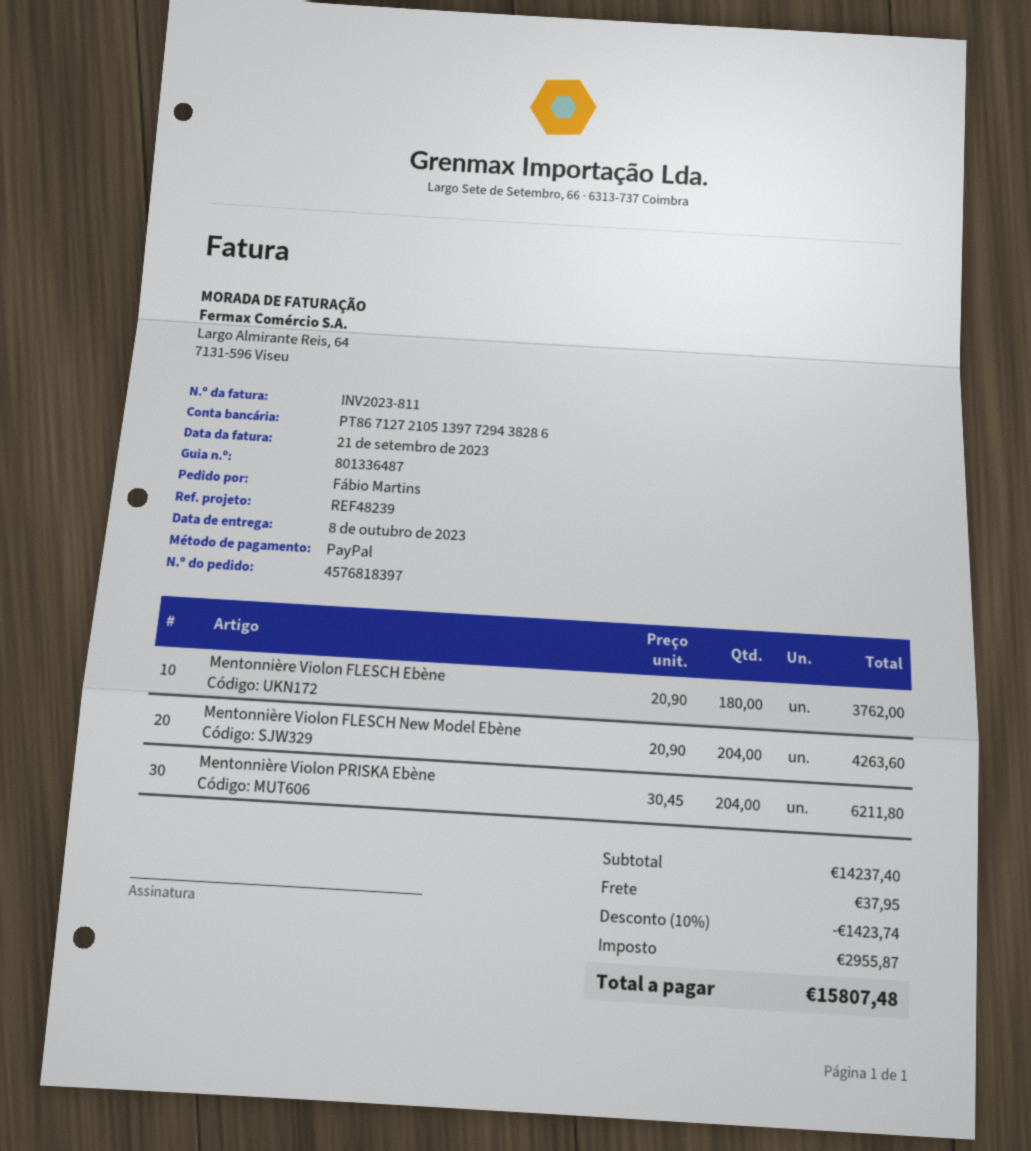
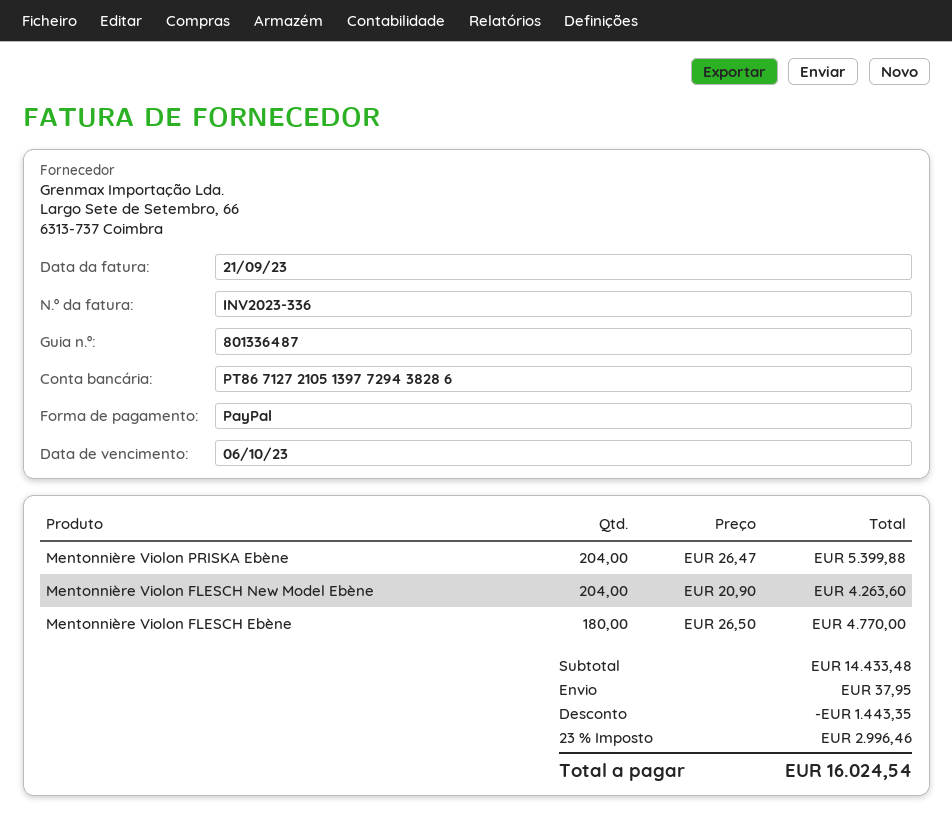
invoice number: INV2023-811 -> INV2023-336
Mentonnière Violon FLESCH Ebène: 180 x 20.90 = 3762.00 -> 180 x 26.50 = 4770.00
Mentonnière Violon PRISKA Ebène: 204 x 30.45 = 6211.80 -> 204 x 26.47 = 5399.88
subtotal: 14237.40 -> 14433.48
discount: 1423.74 -> 1443.35
tax: 2955.87 -> 2996.46
total: 15807.48 -> 16024.54

